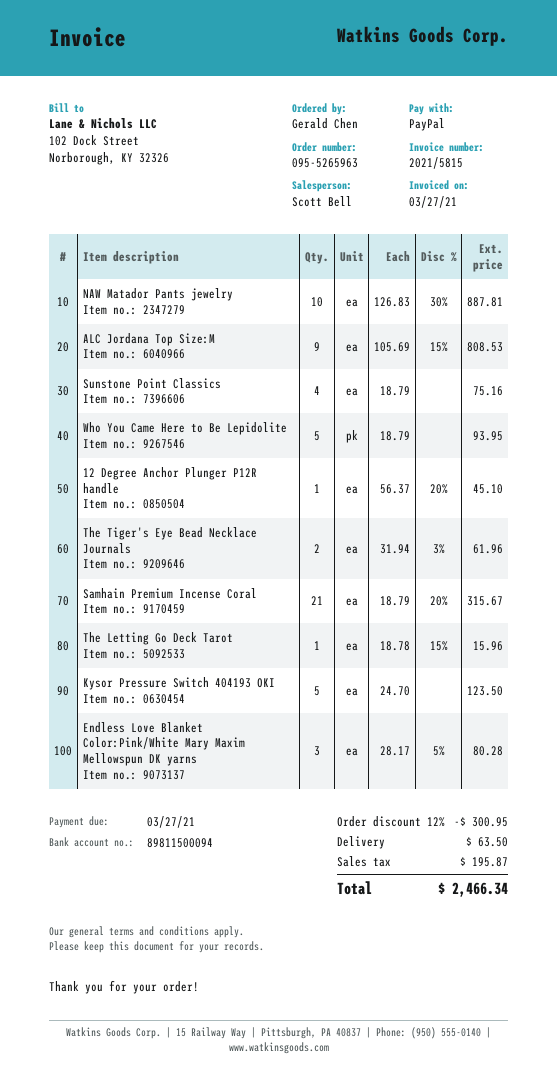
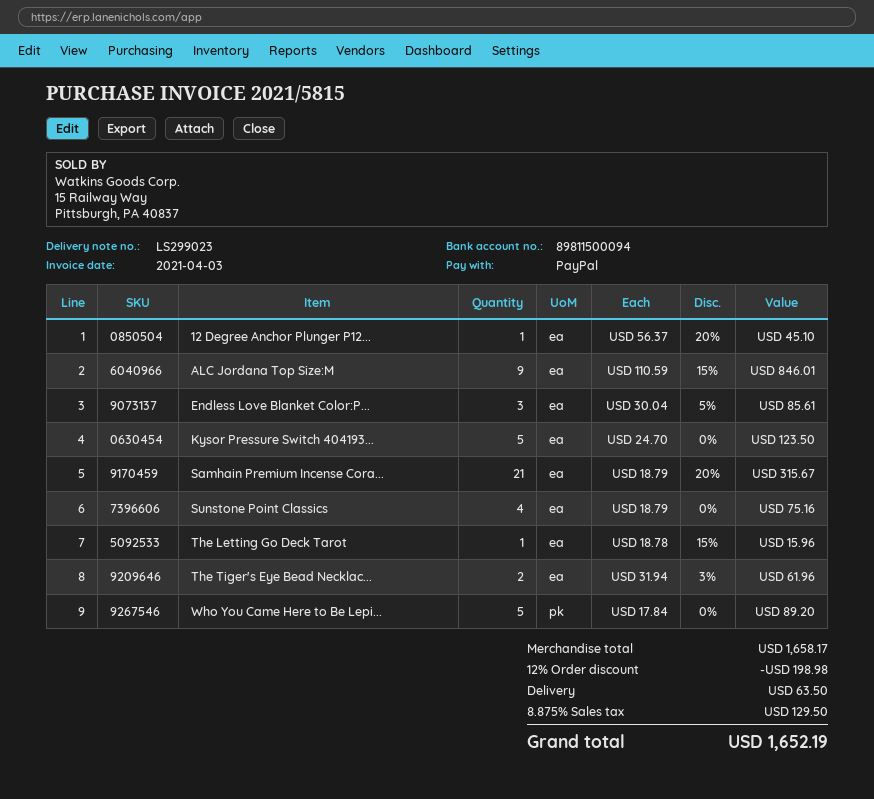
invoice date: 2021-03-27 -> 2021-04-03
NAW Matador Pants jewelry: 10 x 126.83 - 30% = 887.81 -> none
ALC Jordana Top Size:M: 9 x 105.69 - 15% = 808.53 -> 9 x 110.59 - 15% = 846.01
Who You Came Here to Be Lepidolite: 5 x 18.79 = 93.95 -> 5 x 17.84 = 89.20
Endless Love Blanket Color:Pink/White Mary Maxim Mellowspun DK yarns: 3 x 28.17 - 5% = 80.28 -> 3 x 30.04 - 5% = 85.61
discount: 12% = 300.95 -> 12% = 198.98
tax: 195.87 -> 129.50
total: 2466.34 -> 1652.19

